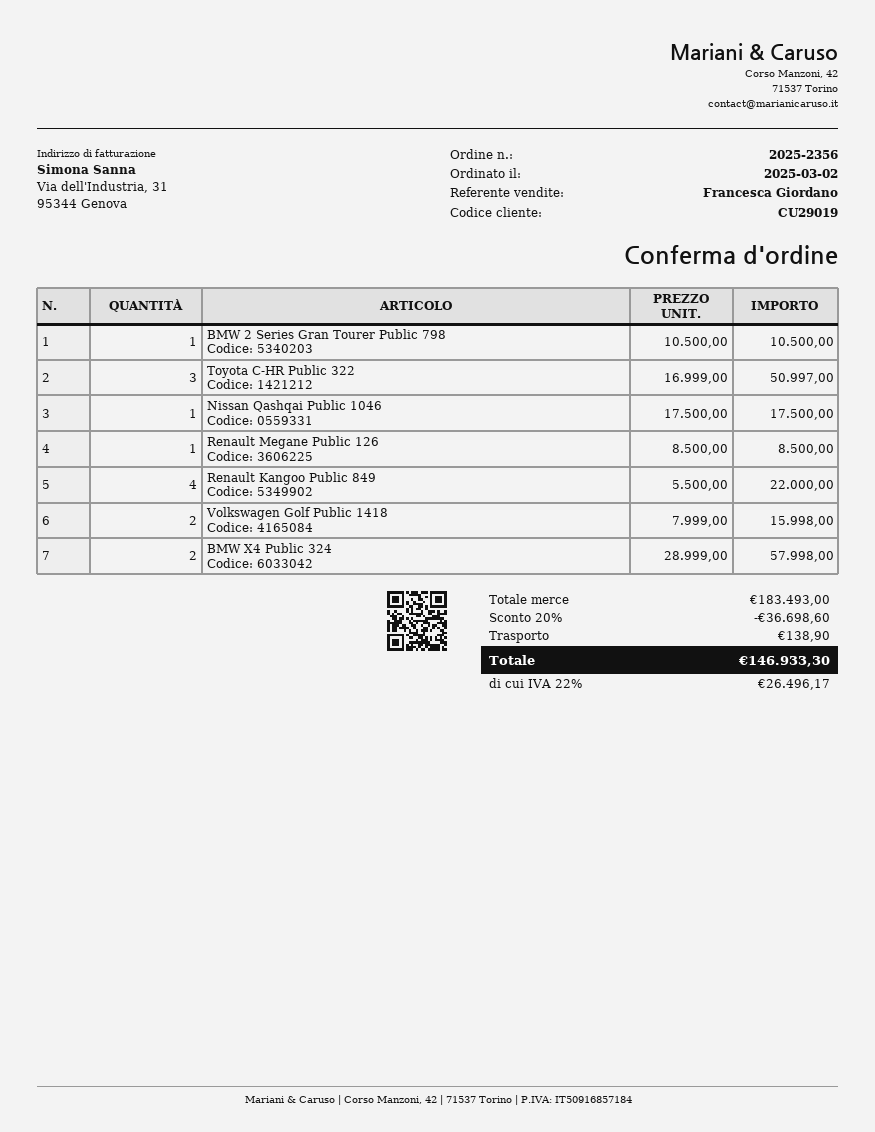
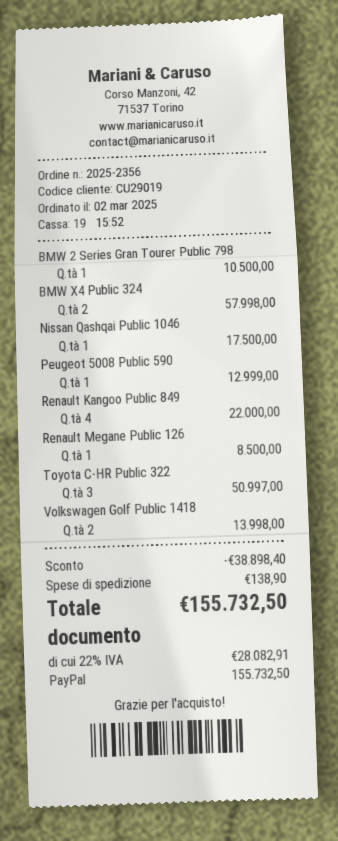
Volkswagen Golf Public 1418: 2 for 15998.00 -> 2 for 13998.00
Peugeot 5008 Public 590: none -> 1 for 12999.00
discount: 36698.60 -> 38898.40
tax: 22% = 26496.17 -> 22% = 28082.91
total: 146933.30 -> 155732.50

